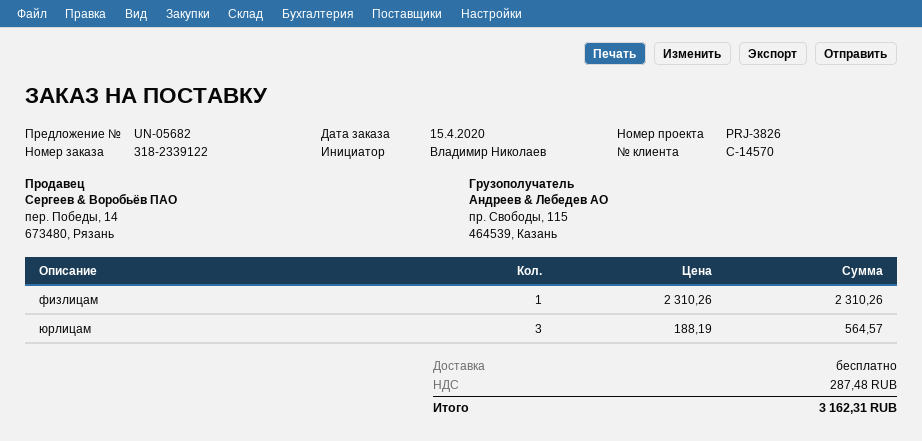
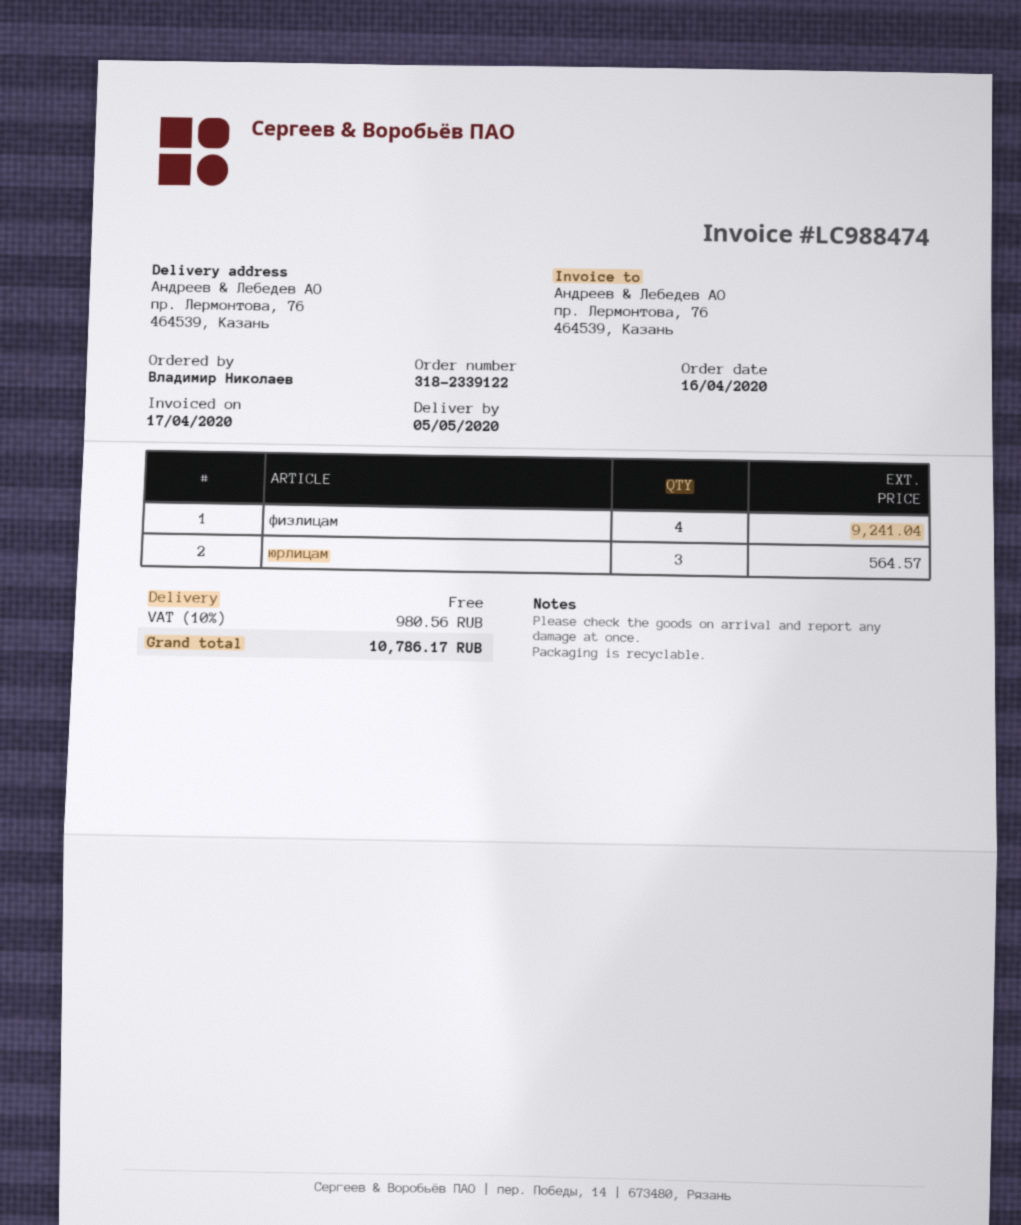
order date: 2020-04-15 -> 2020-04-16
ship to: пр. Свободы, 115, 464539, Казань -> пр. Лермонтова, 76, 464539, Казань
физлицам: 1 for 2310.26 -> 4 for 9241.04
tax: 287.48 -> 980.56
total: 3162.31 -> 10786.17

